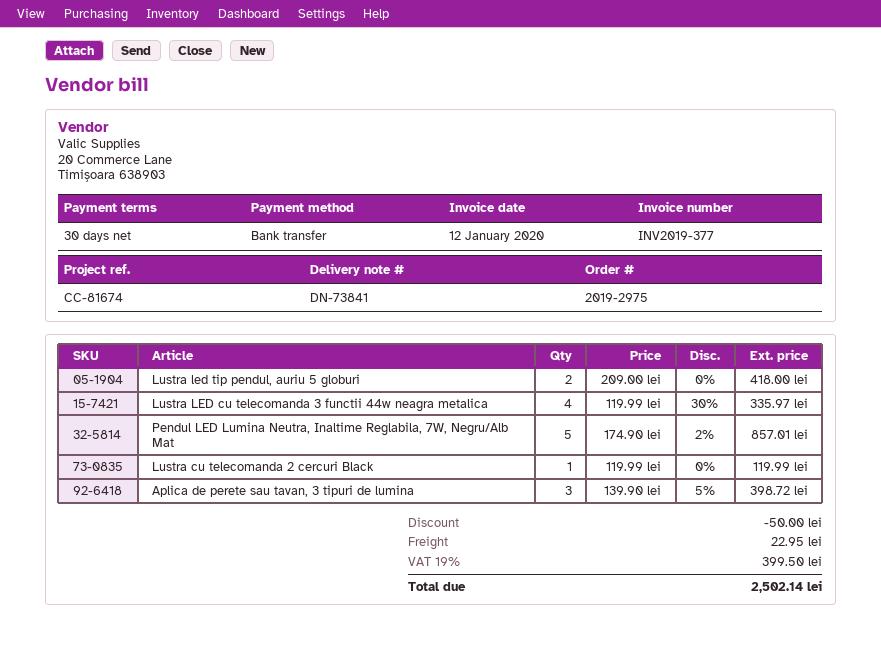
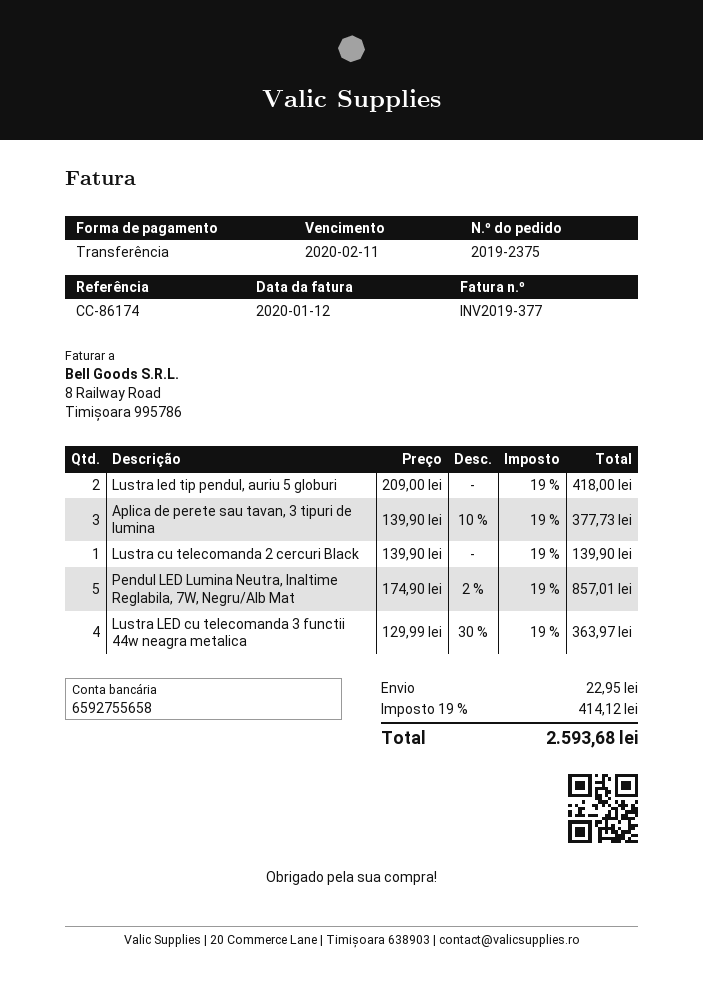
order number: 2019-2975 -> 2019-2375
reference: CC-81674 -> CC-86174
Lustra LED cu telecomanda 3 functii 44w neagra metalica: 4 x 119.99 - 30% = 335.97 -> 4 x 129.99 - 30% = 363.97
Lustra cu telecomanda 2 cercuri Black: 1 x 119.99 = 119.99 -> 1 x 139.90 = 139.90
Aplica de perete sau tavan, 3 tipuri de lumina: 3 x 139.90 - 5% = 398.72 -> 3 x 139.90 - 10% = 377.73
discount: 50.00 -> none
tax: 19% = 399.50 -> 19% = 414.12
total: 2502.14 -> 2593.68

